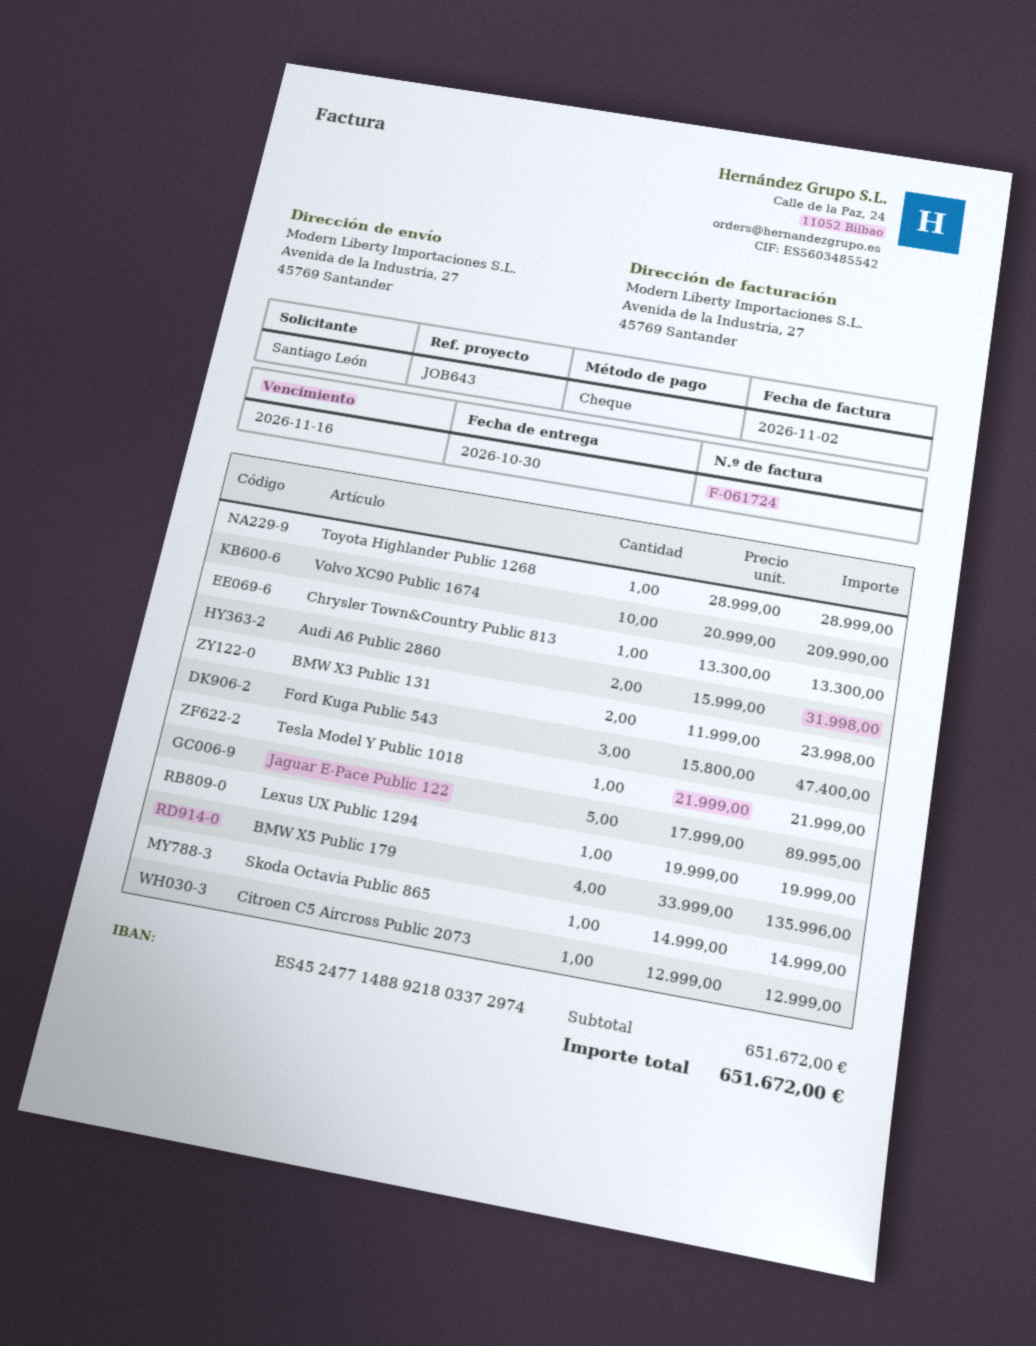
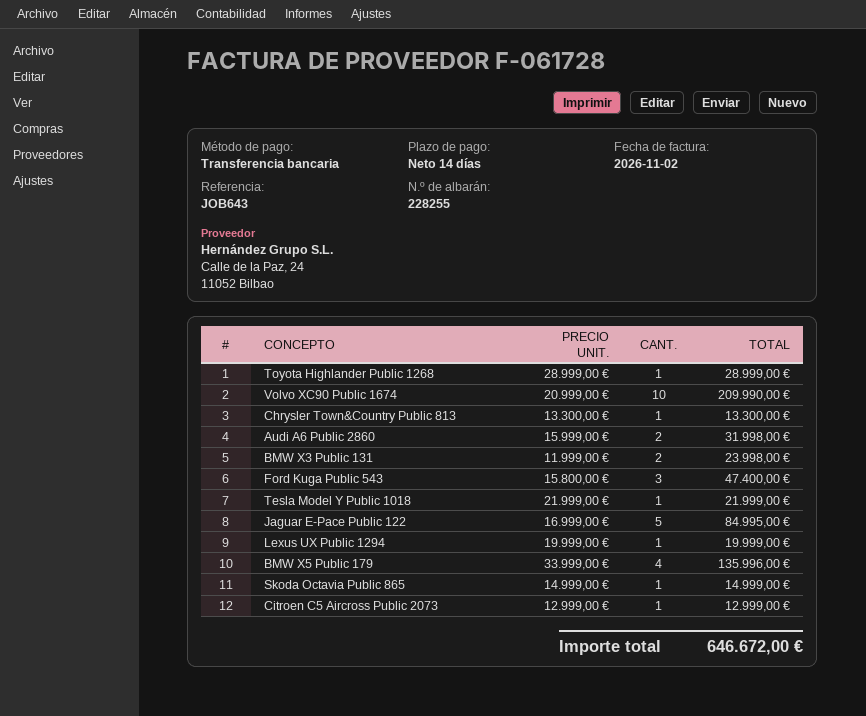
invoice number: F-061724 -> F-061728
payment method: cheque -> bank transfer
Jaguar E-Pace Public 122: 5 x 17999.00 = 89995.00 -> 5 x 16999.00 = 84995.00
total: 651672.00 -> 646672.00

